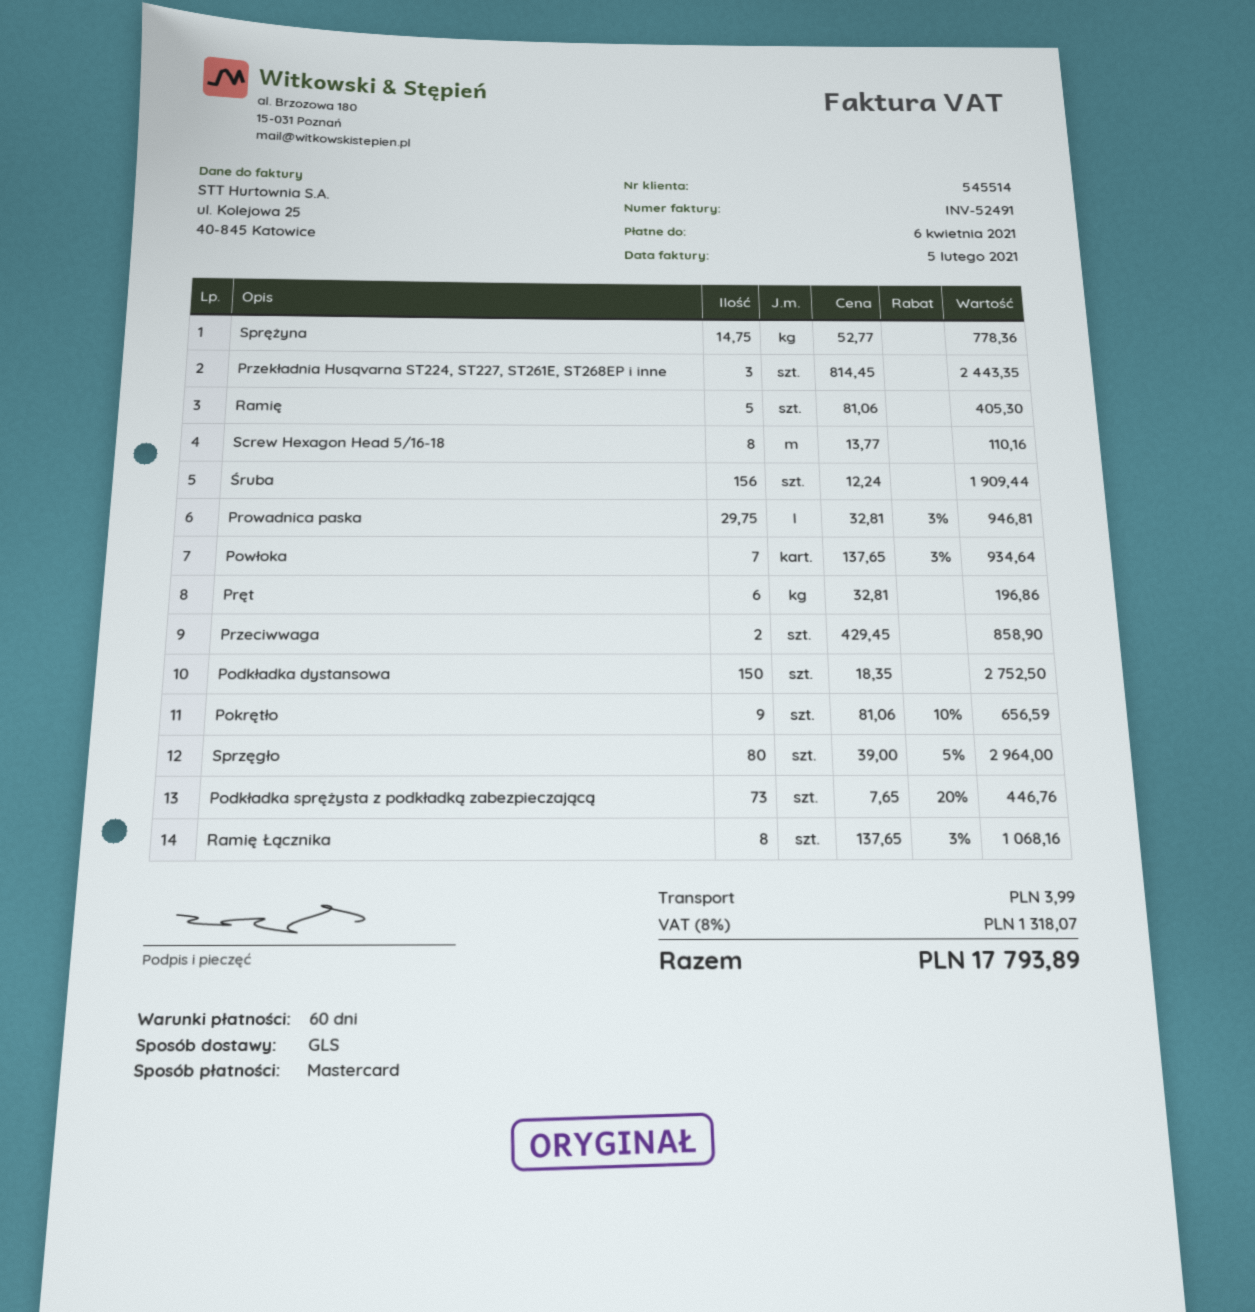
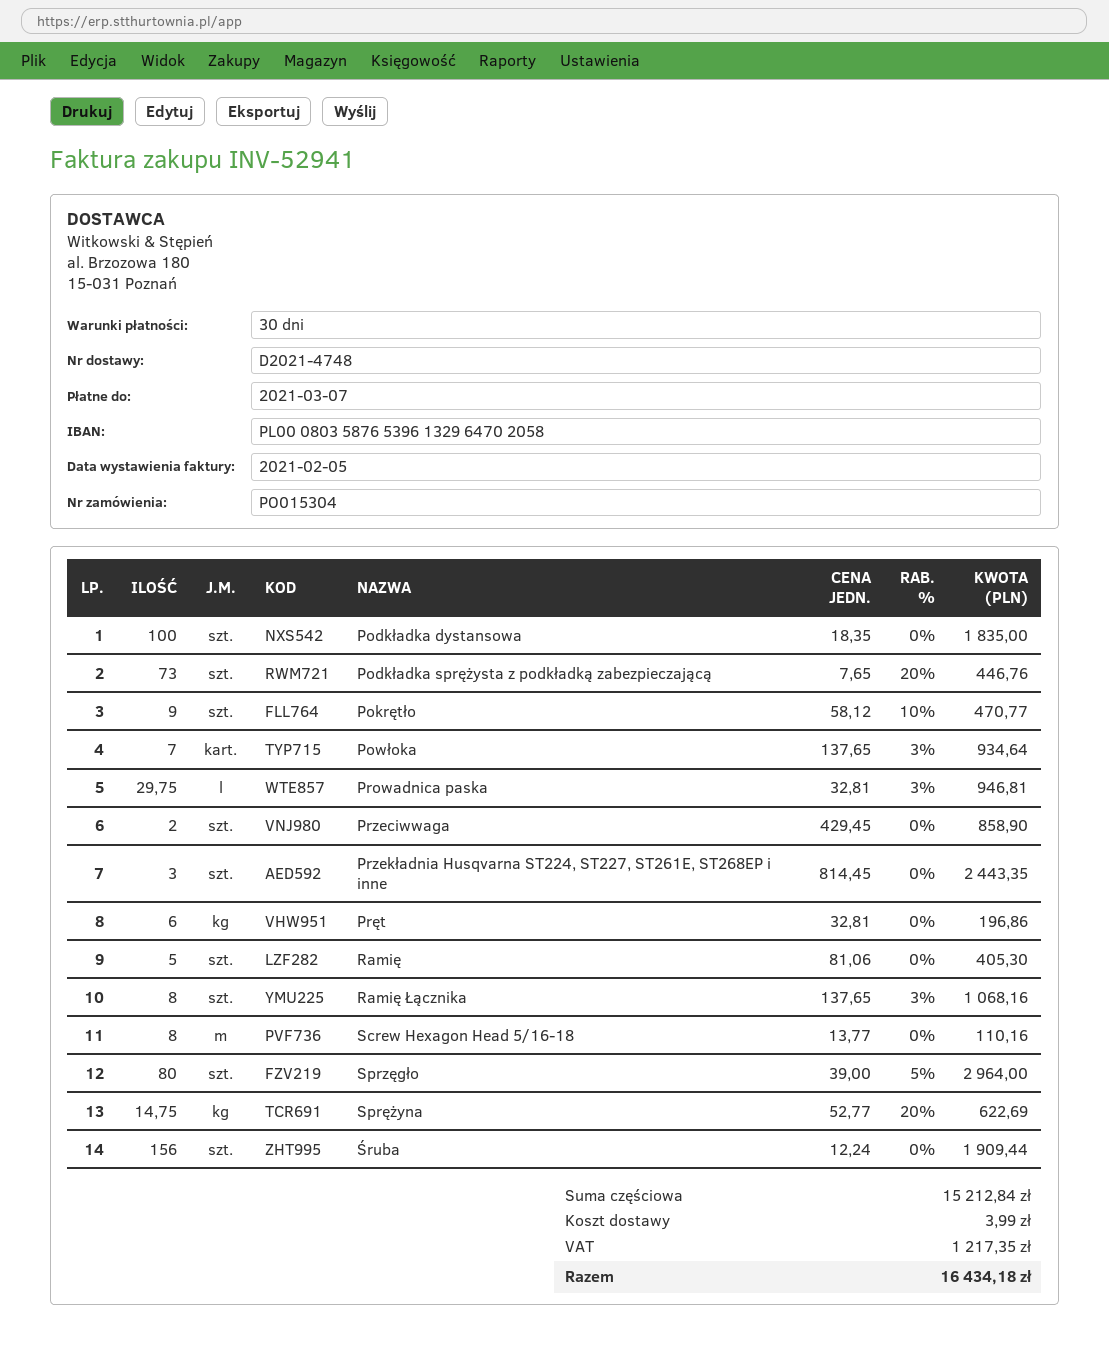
invoice number: INV-52491 -> INV-52941
payment terms: 60 days -> 30 days
due date: 2021-04-06 -> 2021-03-07
Sprężyna: 14.75 x 52.77 = 778.36 -> 14.75 x 52.77 - 20% = 622.69
Podkładka dystansowa: 150 x 18.35 = 2752.50 -> 100 x 18.35 = 1835.00
Pokrętło: 9 x 81.06 - 10% = 656.59 -> 9 x 58.12 - 10% = 470.77
tax: 1318.07 -> 1217.35
total: 17793.89 -> 16434.18

